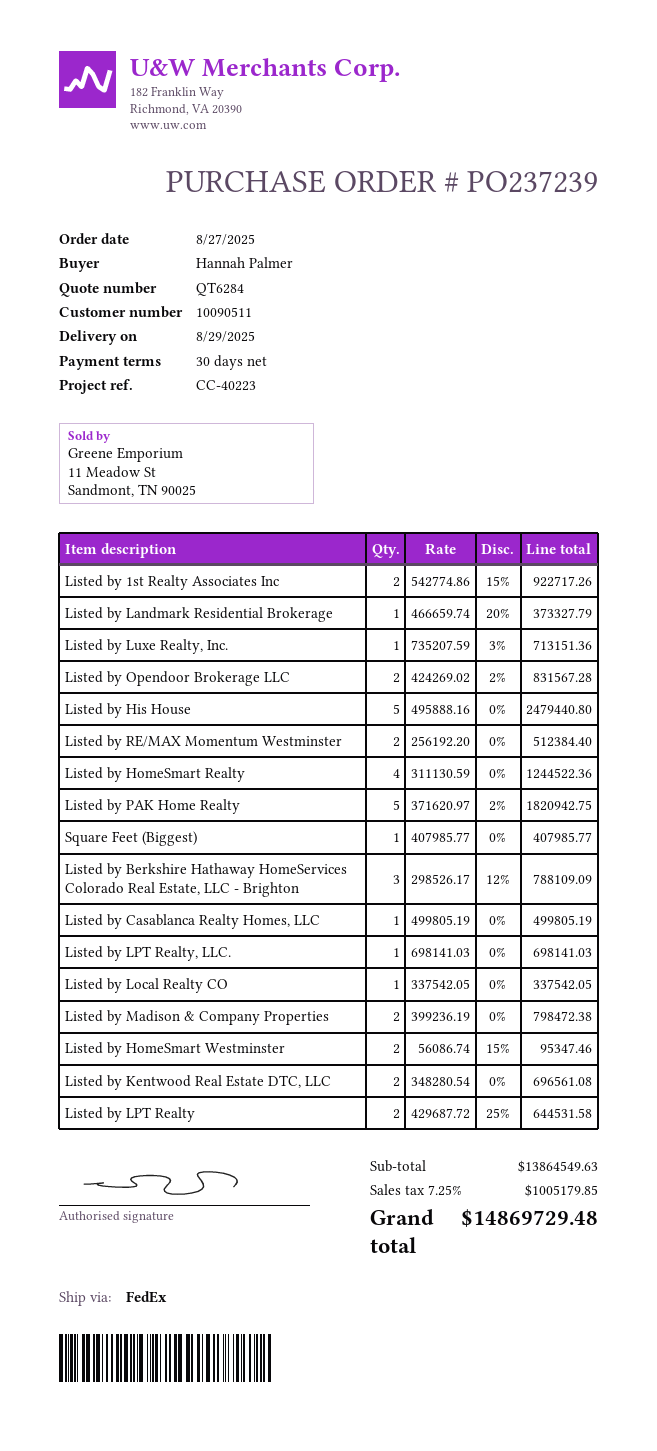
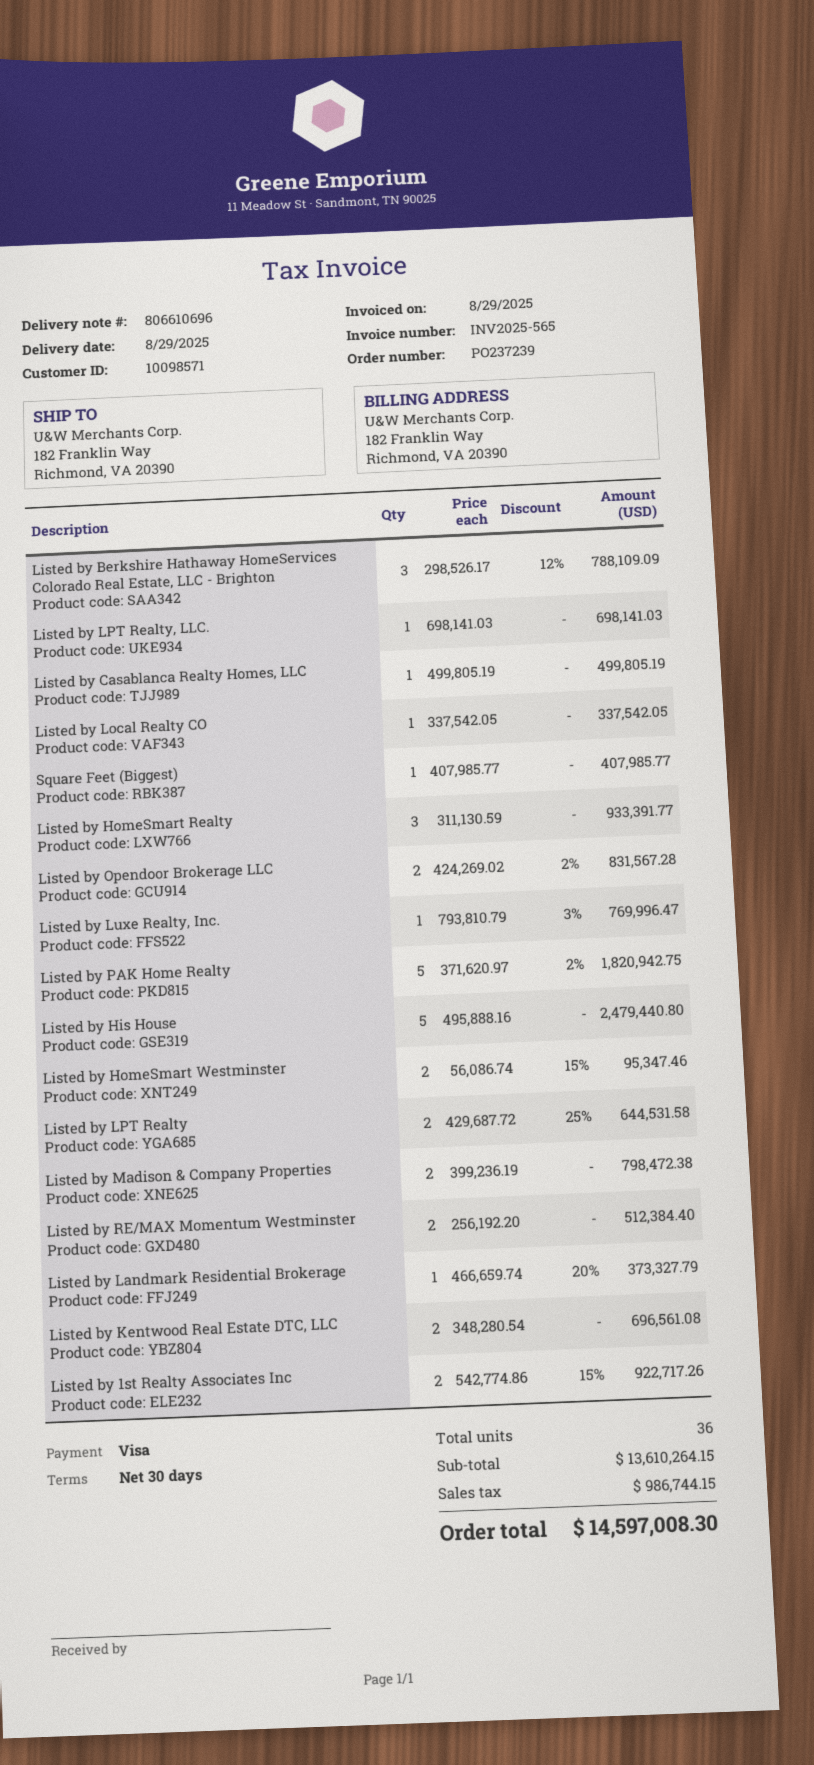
customer number: 10090511 -> 10098571
Listed by Luxe Realty, Inc.: 1 x 735207.59 - 3% = 713151.36 -> 1 x 793810.79 - 3% = 769996.47
Listed by HomeSmart Realty: 4 x 311130.59 = 1244522.36 -> 3 x 311130.59 = 933391.77
subtotal: 13864549.63 -> 13610264.15
tax: 1005179.85 -> 986744.15
total: 14869729.48 -> 14597008.30

